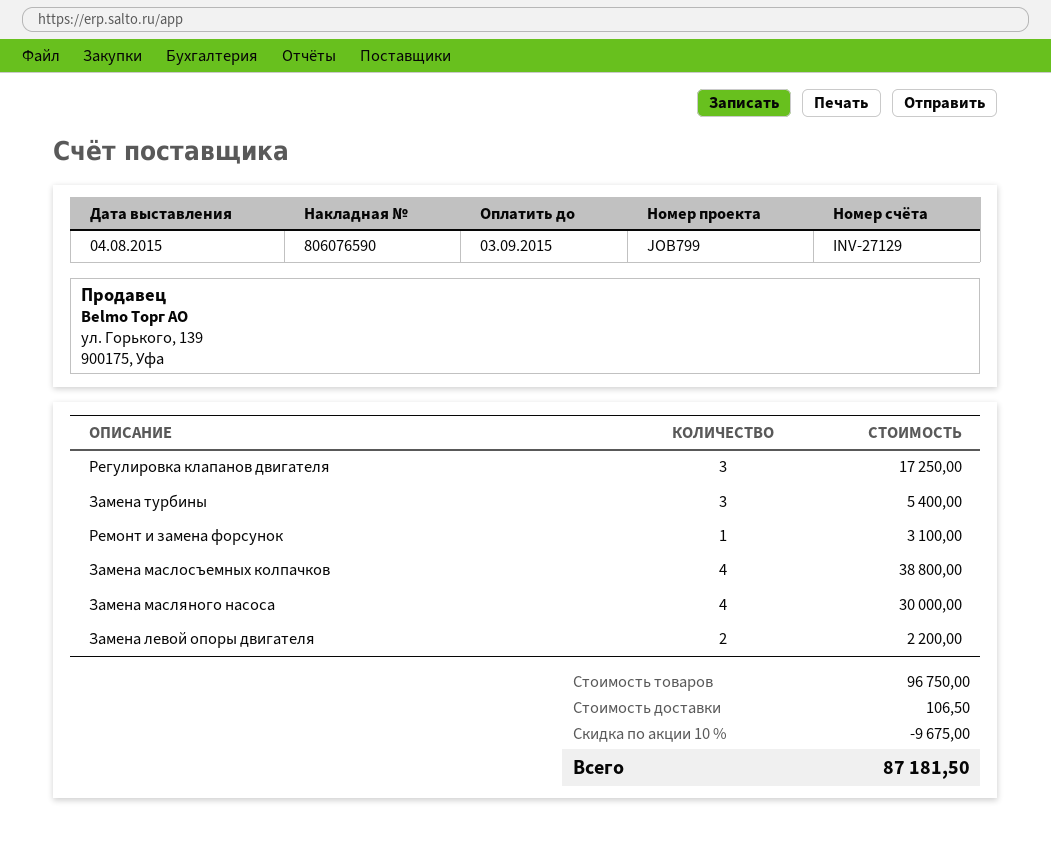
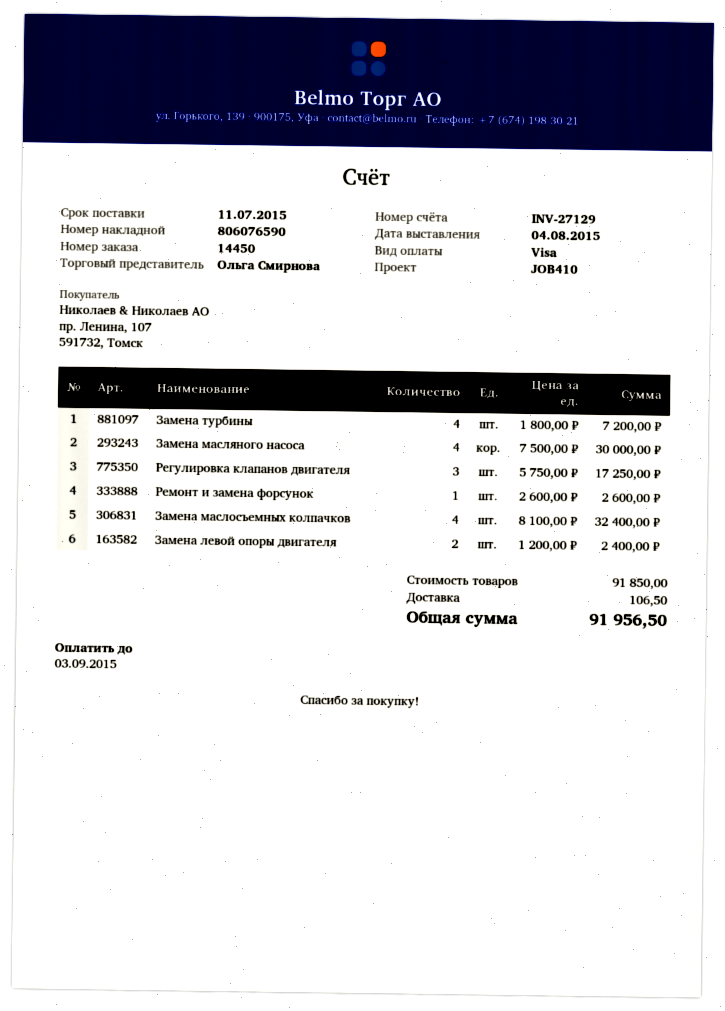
reference: JOB799 -> JOB410
Замена турбины: 3 for 5400.00 -> 4 for 7200.00
Ремонт и замена форсунок: 1 for 3100.00 -> 1 for 2600.00
Замена маслосъемных колпачков: 4 for 38800.00 -> 4 for 32400.00
Замена левой опоры двигателя: 2 for 2200.00 -> 2 for 2400.00
subtotal: 96750.00 -> 91850.00
discount: 10% = 9675.00 -> none
total: 87181.50 -> 91956.50

